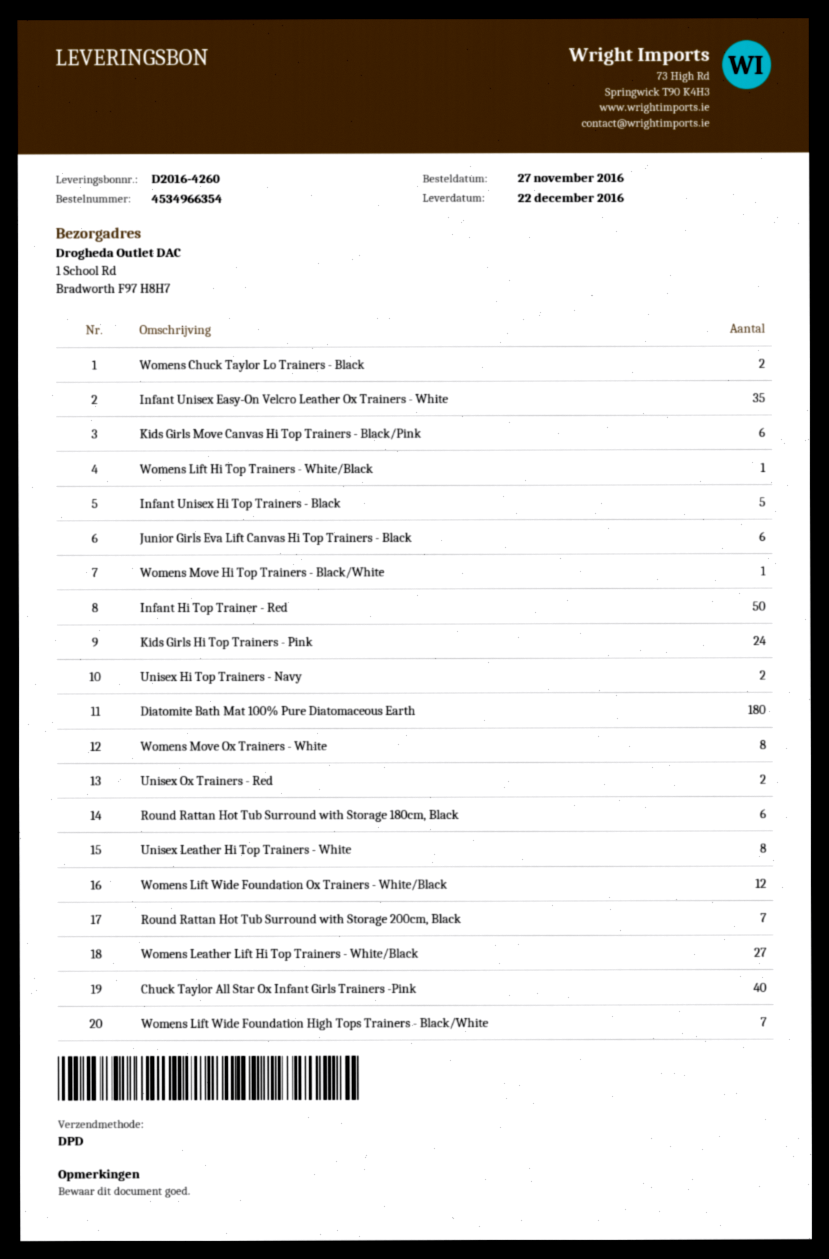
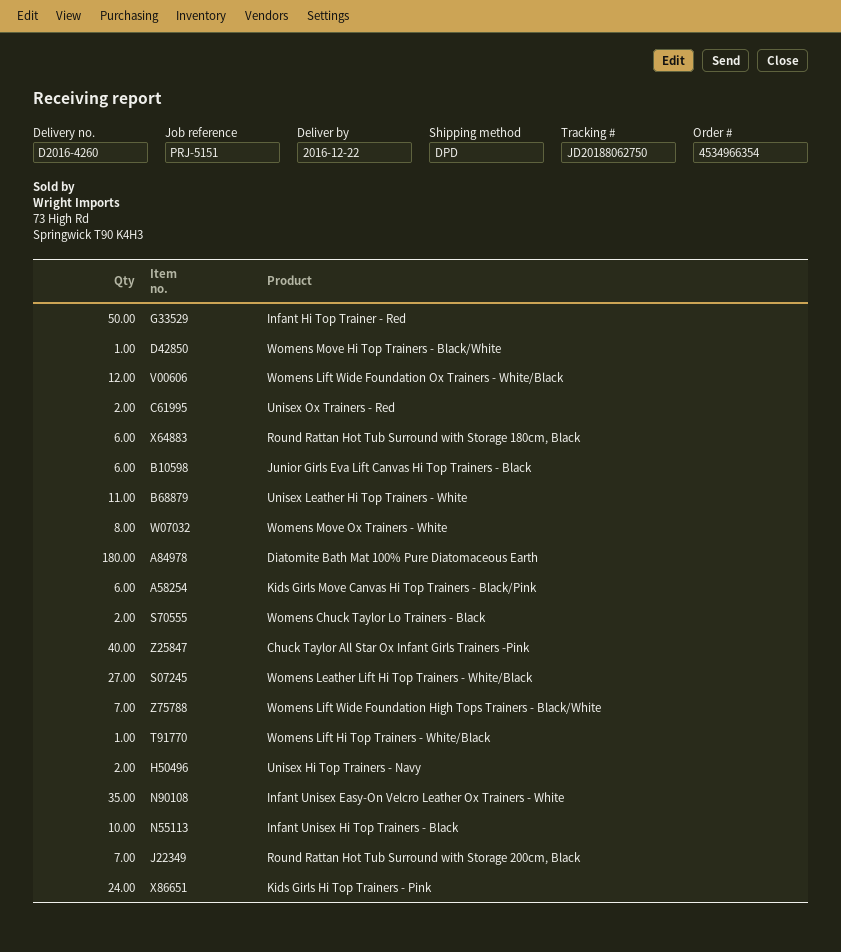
Infant Unisex Hi Top Trainers - Black: 5 -> 10
Unisex Leather Hi Top Trainers - White: 8 -> 11

